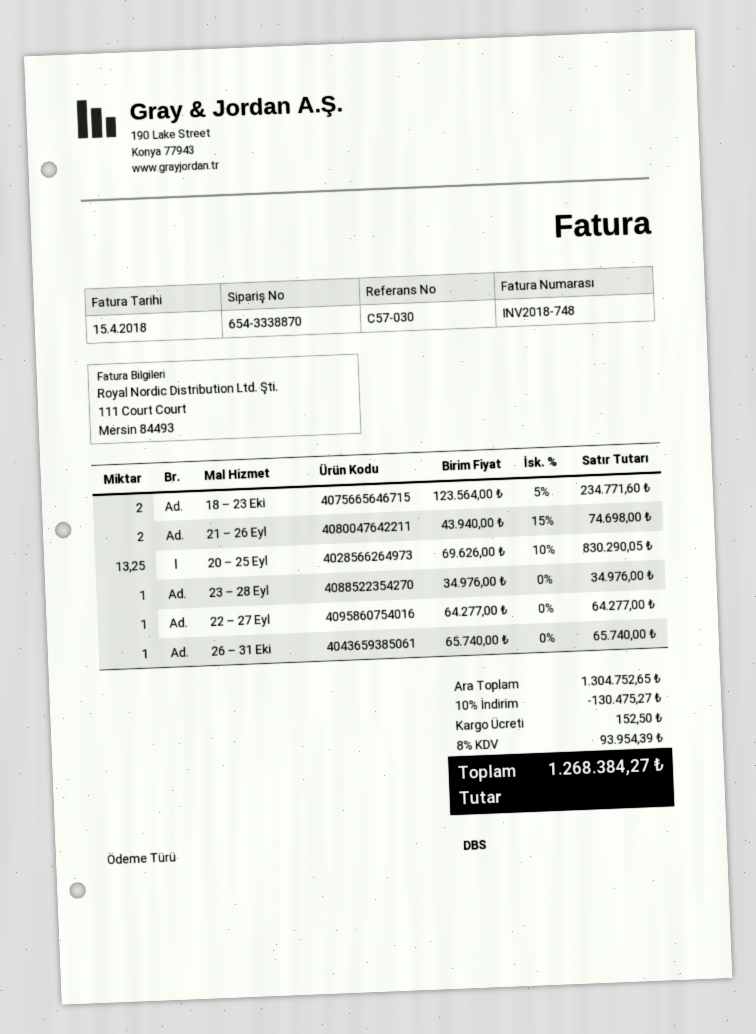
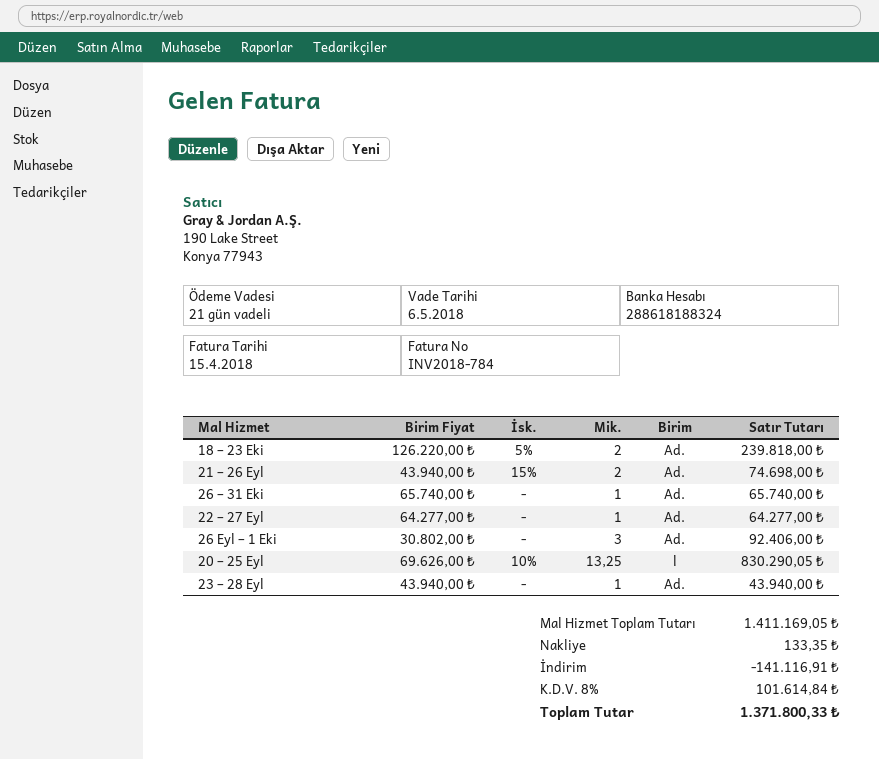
invoice number: INV2018-748 -> INV2018-784
18 – 23 Eki: 2 x 123564.00 - 5% = 234771.60 -> 2 x 126220.00 - 5% = 239818.00
23 – 28 Eyl: 1 x 34976.00 = 34976.00 -> 1 x 43940.00 = 43940.00
26 Eyl – 1 Eki: none -> 3 x 30802.00 = 92406.00
subtotal: 1304752.65 -> 1411169.05
discount: 130475.27 -> 141116.91
shipping: 152.50 -> 133.35
tax: 8% = 93954.39 -> 8% = 101614.84
total: 1268384.27 -> 1371800.33

